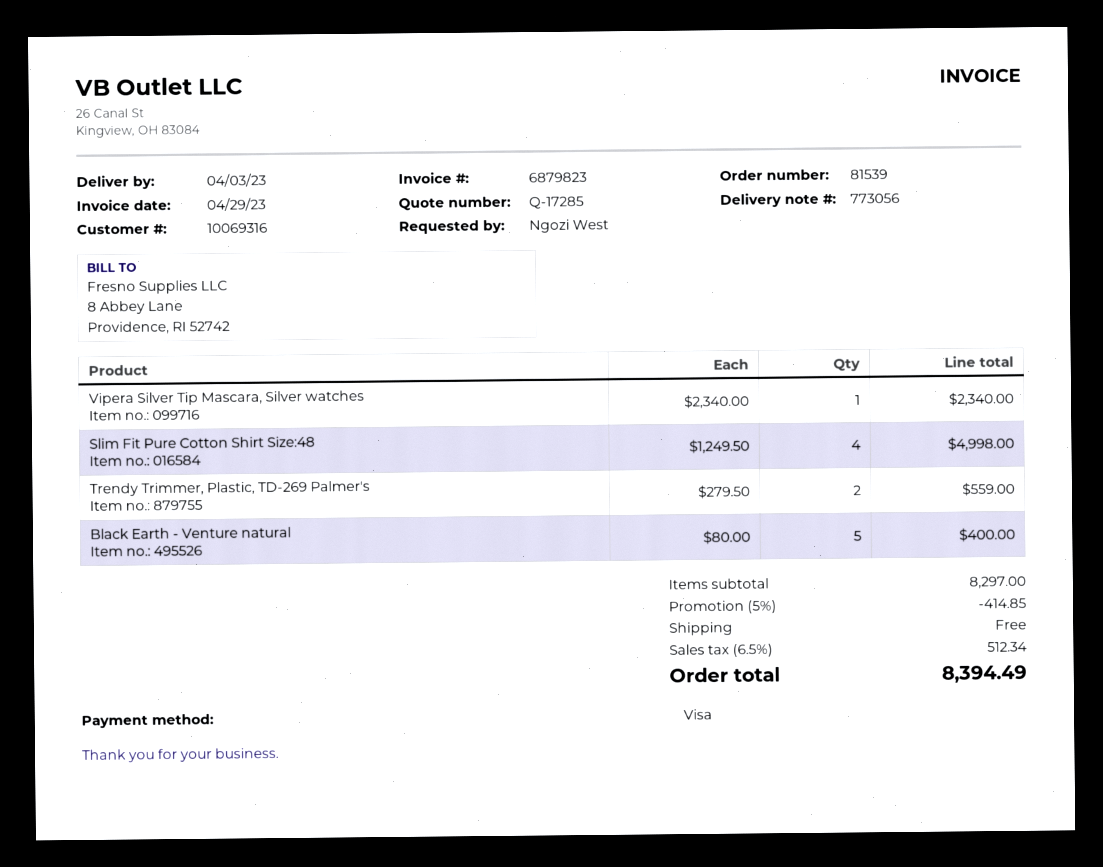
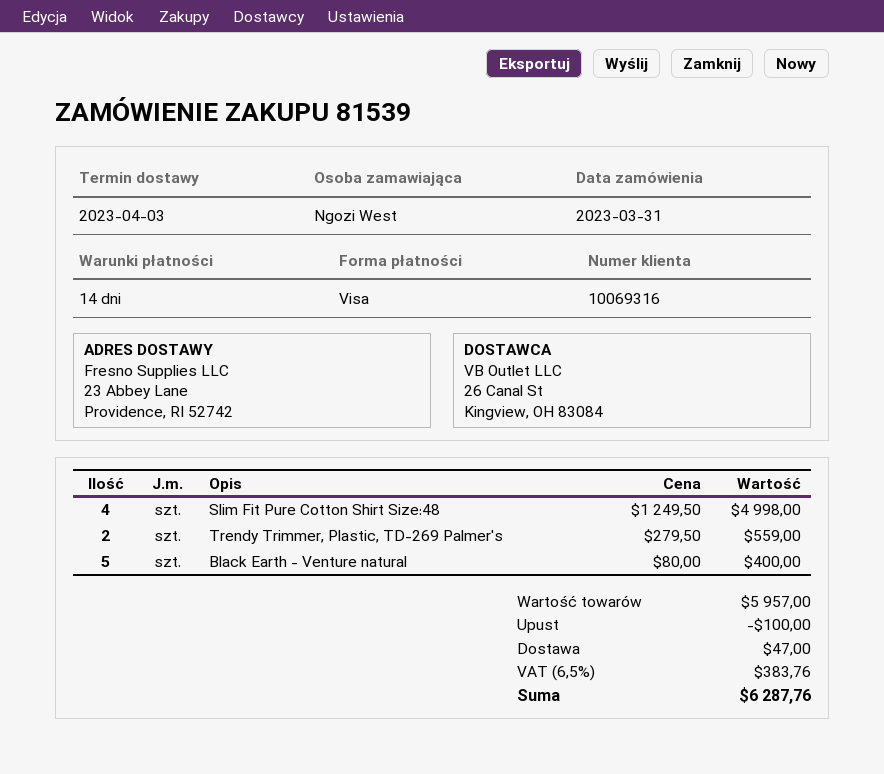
Vipera Silver Tip Mascara, Silver watches: 1 x 2340.00 = 2340.00 -> none
subtotal: 8297.00 -> 5957.00
discount: 414.85 -> 100.00
shipping: 0.00 -> 47.00
tax: 6.5% = 512.34 -> 6.5% = 383.76
total: 8394.49 -> 6287.76

